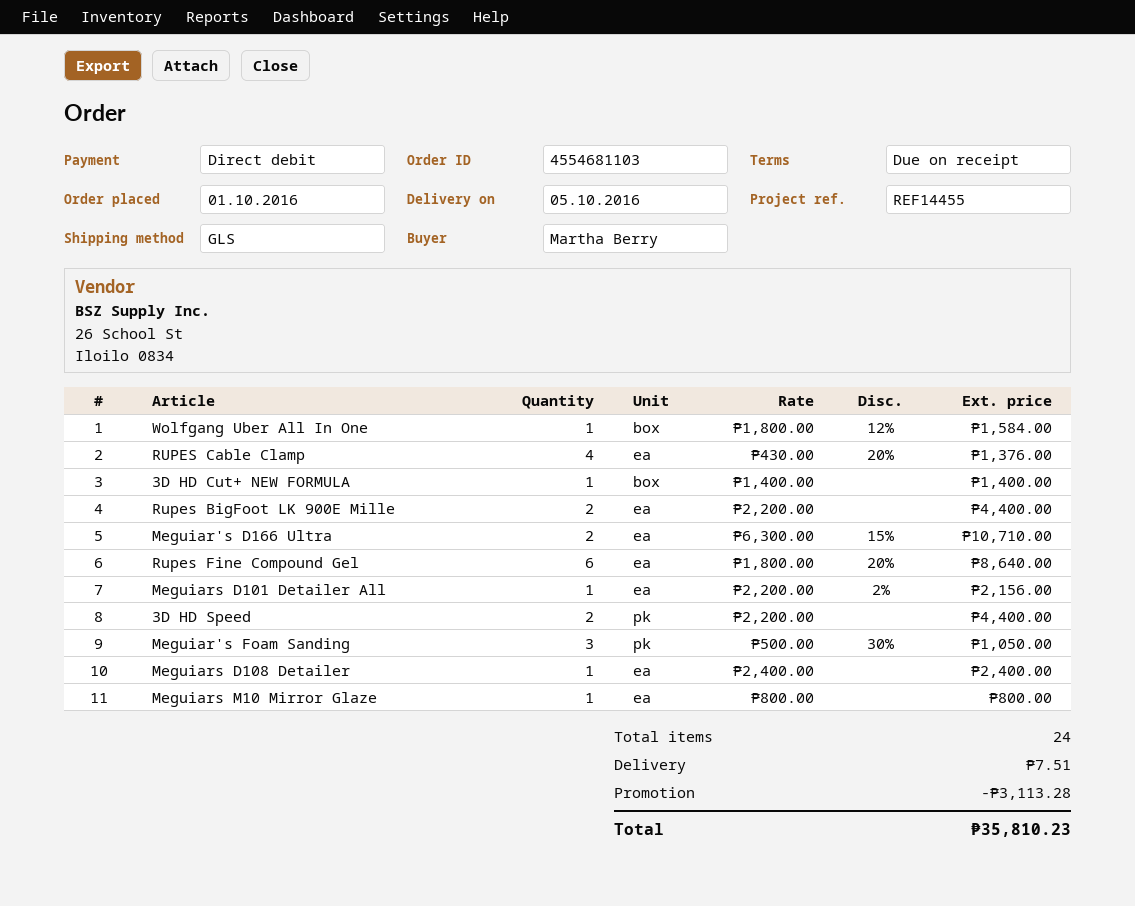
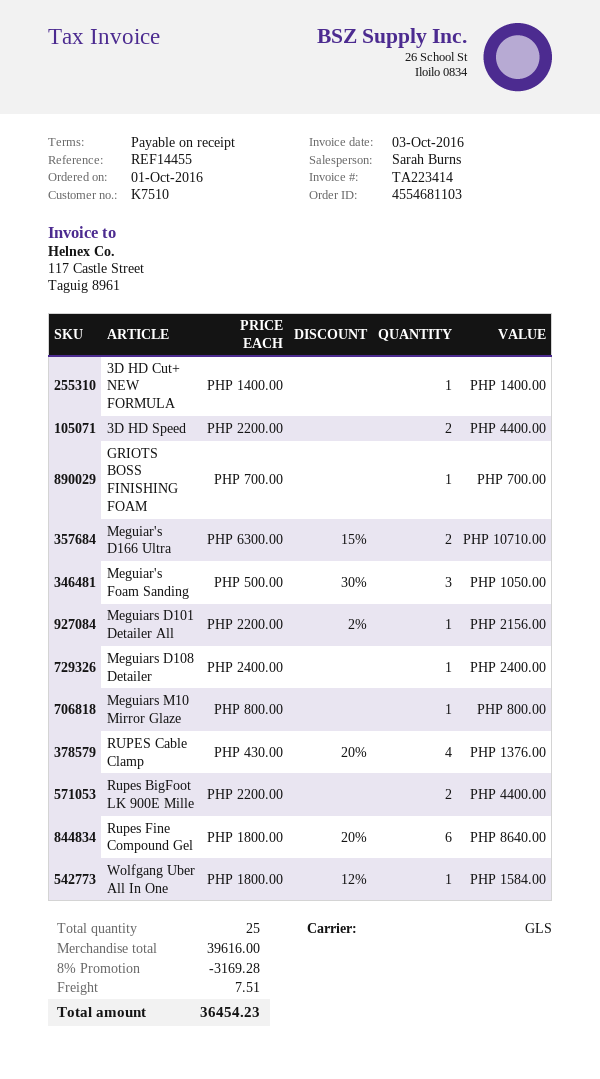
GRIOTS BOSS FINISHING FOAM: none -> 1 x 700.00 = 700.00
total quantity: 24 -> 25
discount: 3113.28 -> 3169.28
total: 35810.23 -> 36454.23

